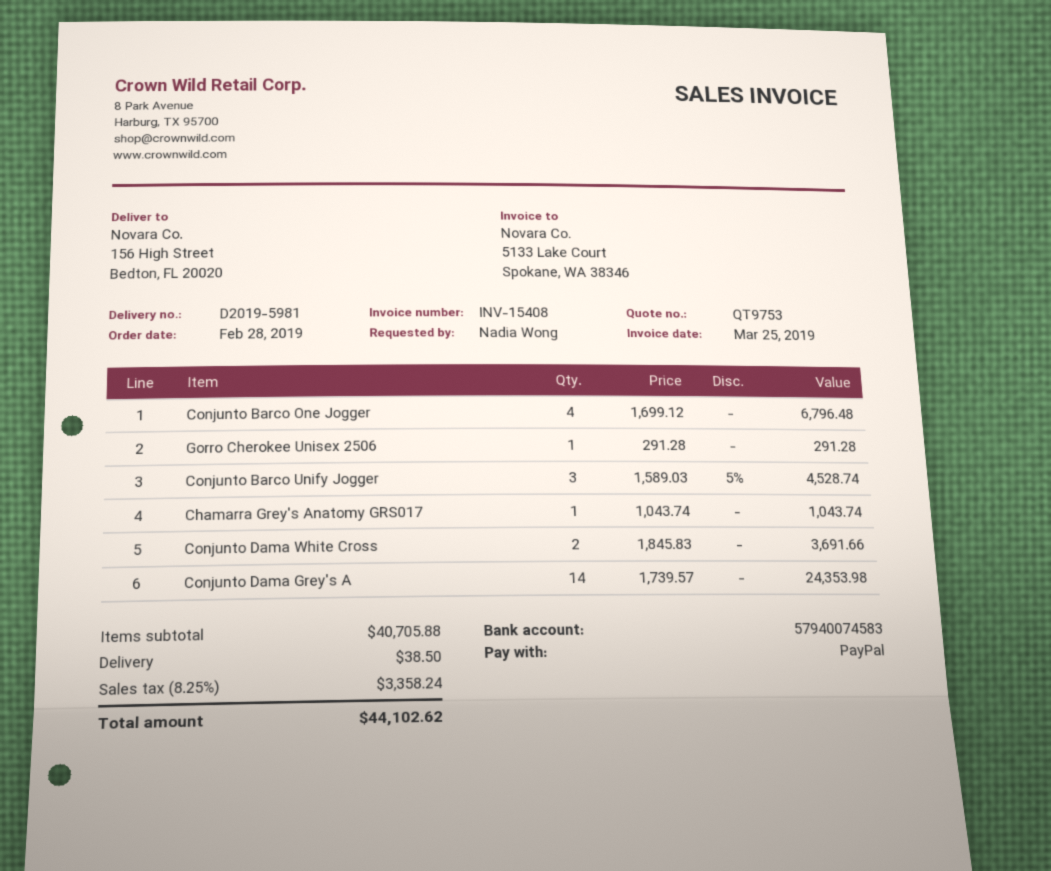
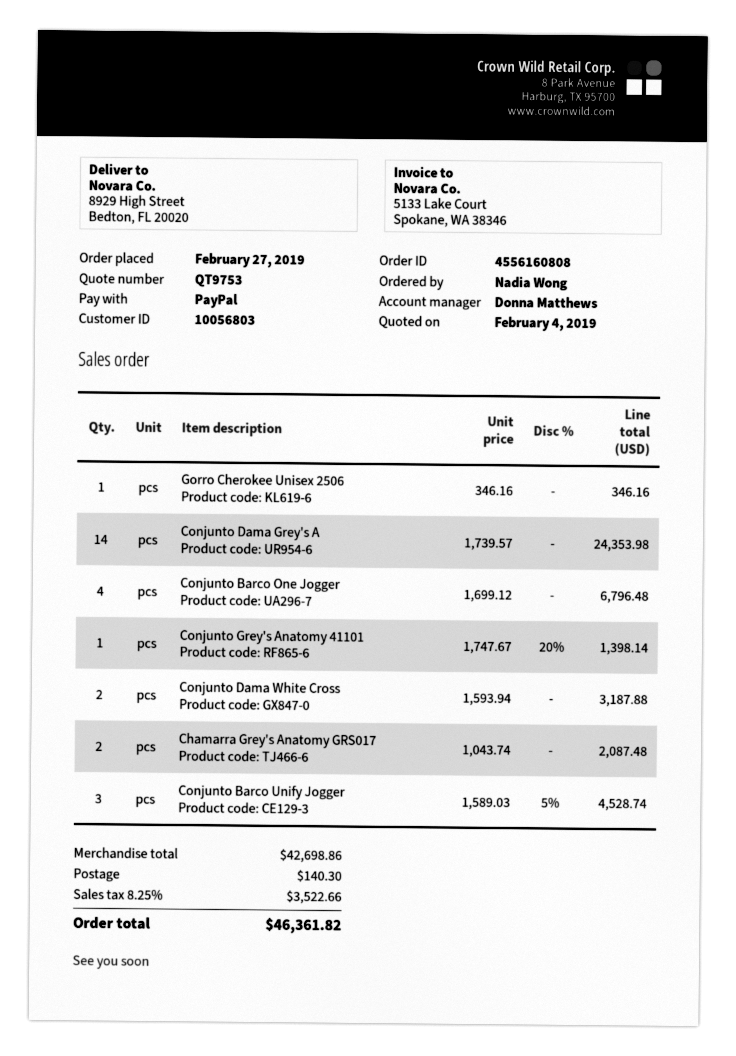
order date: 2019-02-28 -> 2019-02-27
ship to: 156 High Street, Bedton, FL 20020 -> 8929 High Street, Bedton, FL 20020
Gorro Cherokee Unisex 2506: 1 x 291.28 = 291.28 -> 1 x 346.16 = 346.16
Chamarra Grey's Anatomy GRS017: 1 x 1043.74 = 1043.74 -> 2 x 1043.74 = 2087.48
Conjunto Dama White Cross: 2 x 1845.83 = 3691.66 -> 2 x 1593.94 = 3187.88
Conjunto Grey's Anatomy 41101: none -> 1 x 1747.67 - 20% = 1398.14
subtotal: 40705.88 -> 42698.86
shipping: 38.50 -> 140.30
tax: 8.25% = 3358.24 -> 8.25% = 3522.66
total: 44102.62 -> 46361.82

